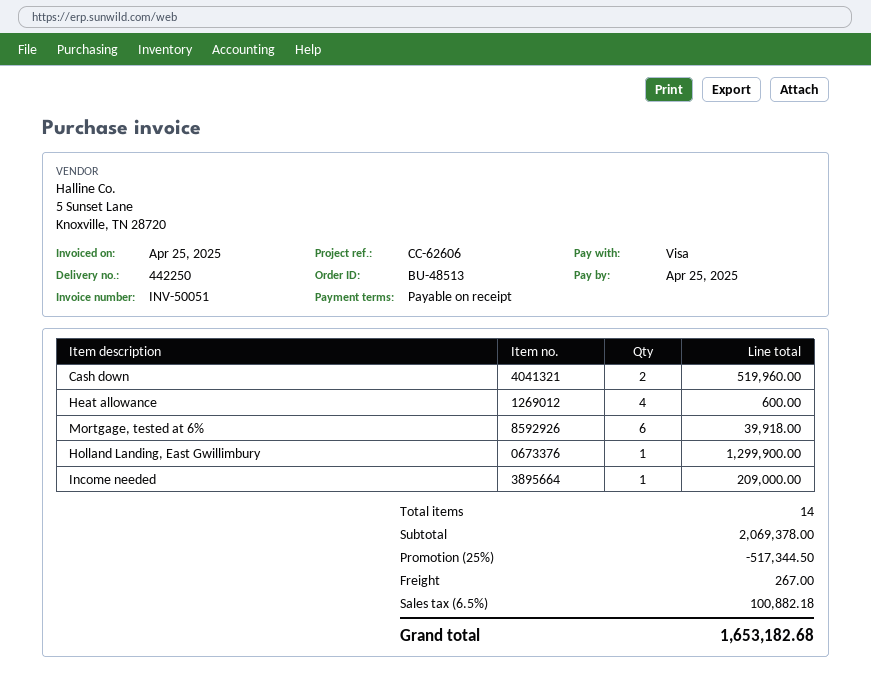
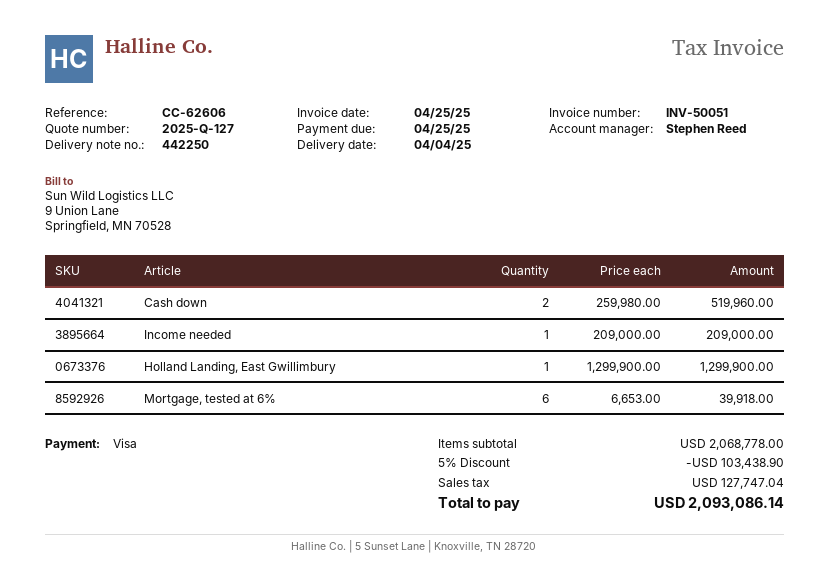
Heat allowance: 4 for 600.00 -> none
subtotal: 2069378.00 -> 2068778.00
discount: 25% = 517344.50 -> 5% = 103438.90
shipping: 267.00 -> none
tax: 100882.18 -> 127747.04
total: 1653182.68 -> 2093086.14

